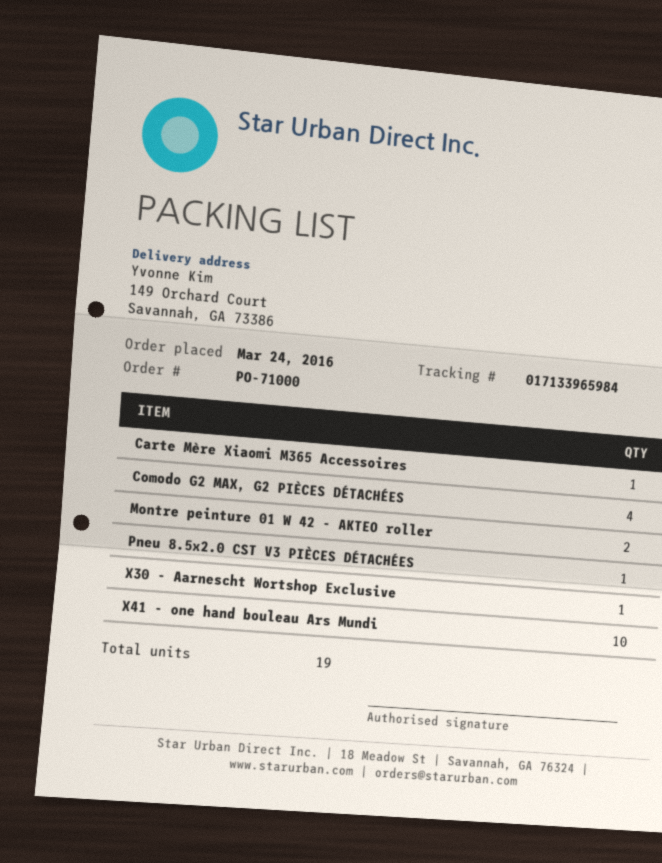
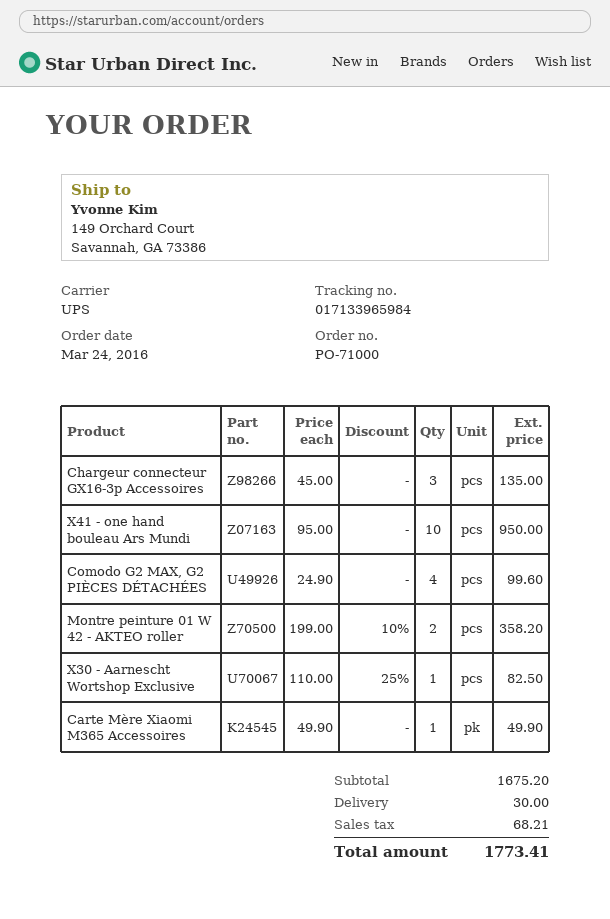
Pneu 8.5x2.0 CST V3 PIÈCES DÉTACHÉES: 1 -> none
Chargeur connecteur GX16-3p Accessoires: none -> 3

